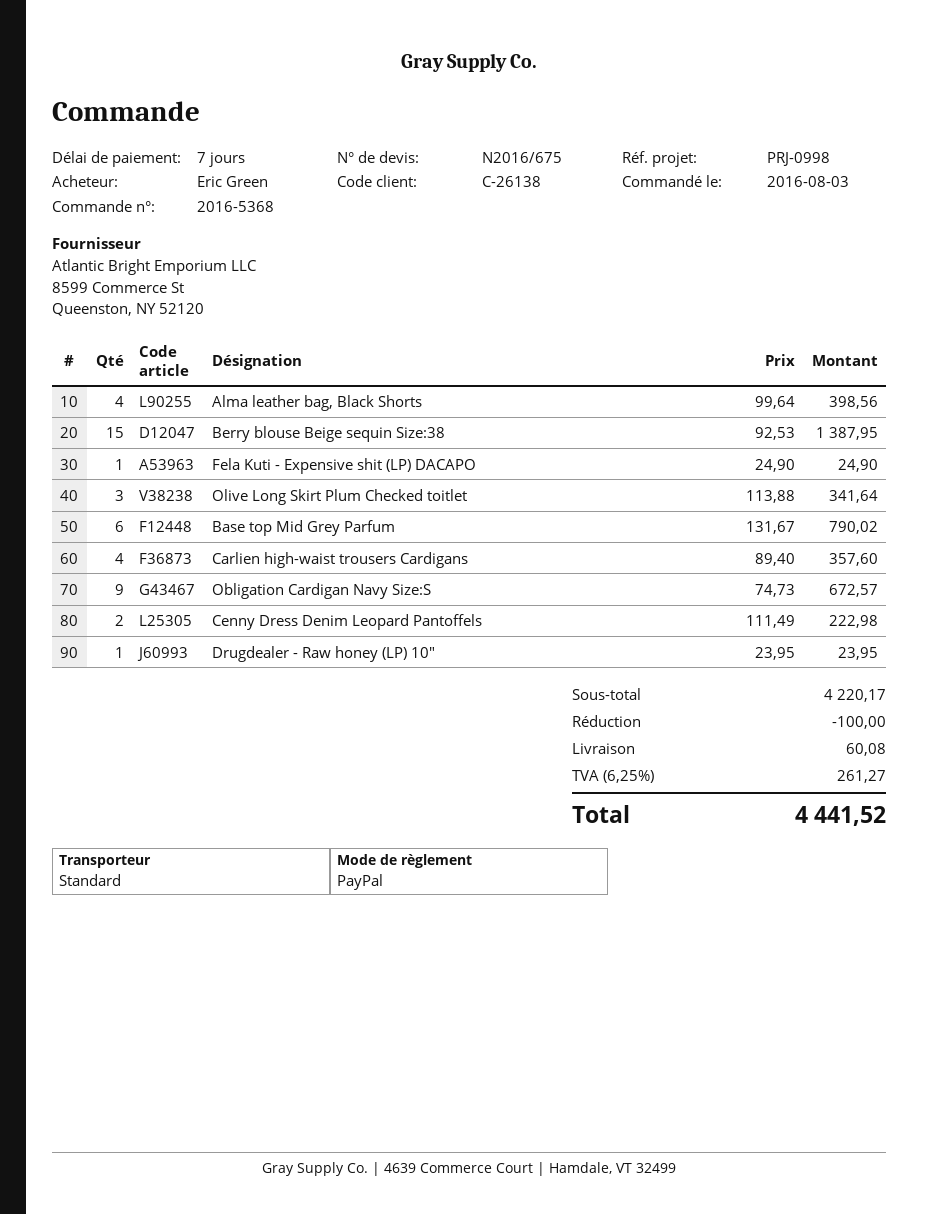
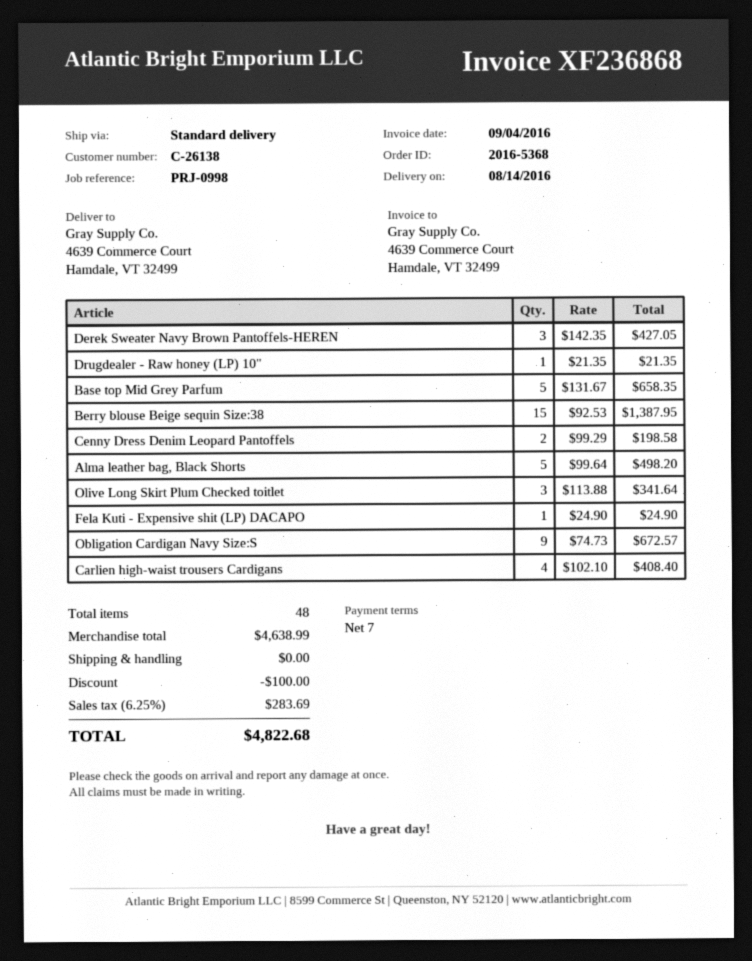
Alma leather bag, Black Shorts: 4 x 99.64 = 398.56 -> 5 x 99.64 = 498.20
Base top Mid Grey Parfum: 6 x 131.67 = 790.02 -> 5 x 131.67 = 658.35
Carlien high-waist trousers Cardigans: 4 x 89.40 = 357.60 -> 4 x 102.10 = 408.40
Cenny Dress Denim Leopard Pantoffels: 2 x 111.49 = 222.98 -> 2 x 99.29 = 198.58
Drugdealer - Raw honey (LP) 10": 1 x 23.95 = 23.95 -> 1 x 21.35 = 21.35
Derek Sweater Navy Brown Pantoffels-HEREN: none -> 3 x 142.35 = 427.05
subtotal: 4220.17 -> 4638.99
shipping: 60.08 -> 0.00
tax: 6.25% = 261.27 -> 6.25% = 283.69
total: 4441.52 -> 4822.68

